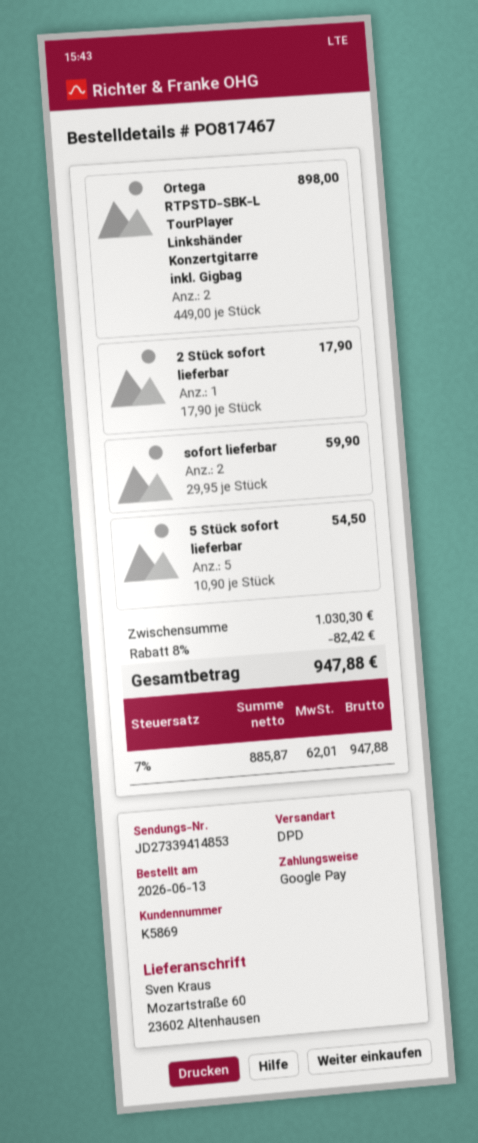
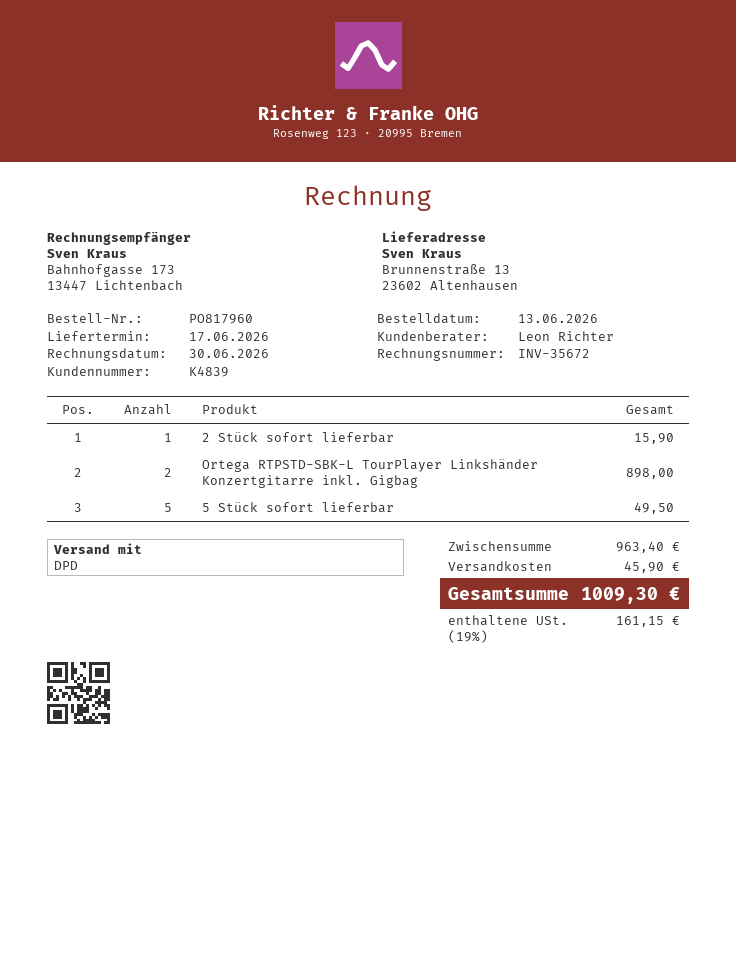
order number: PO817467 -> PO817960
customer number: K5869 -> K4839
ship to: Mozartstraße 60, 23602 Altenhausen -> Brunnenstraße 13, 23602 Altenhausen
2 Stück sofort lieferbar: 1 for 17.90 -> 1 for 15.90
sofort lieferbar: 2 for 59.90 -> none
5 Stück sofort lieferbar: 5 for 54.50 -> 5 for 49.50
subtotal: 1030.30 -> 963.40
discount: 8% = 82.42 -> none
shipping: none -> 45.90
tax: 7% = 62.01 -> 19% = 161.15
total: 947.88 -> 1009.30

